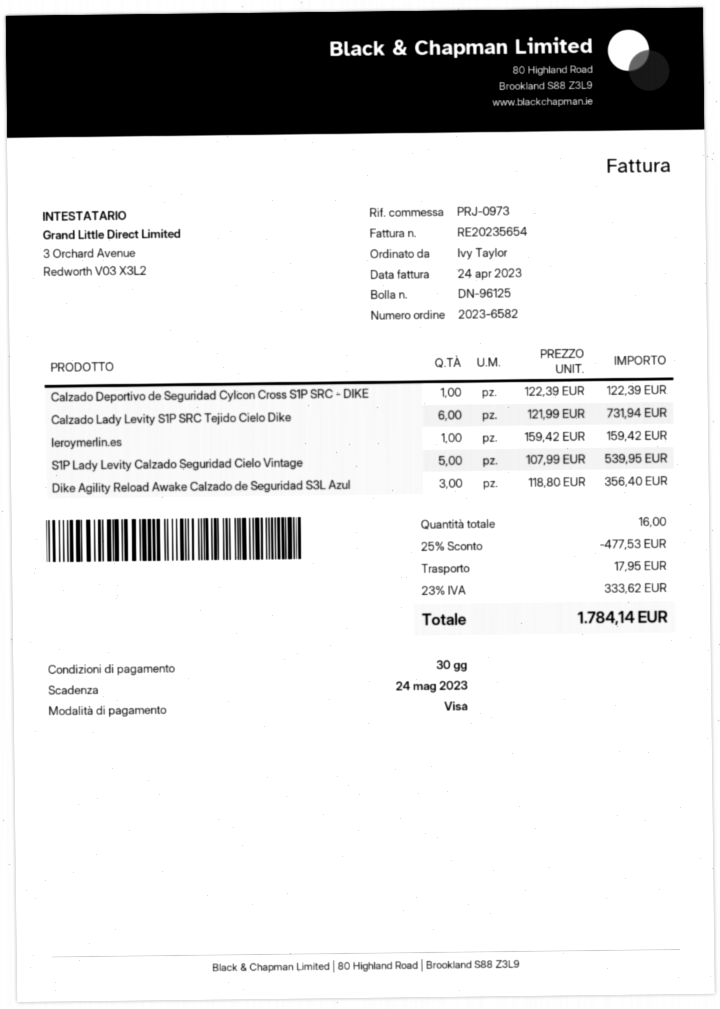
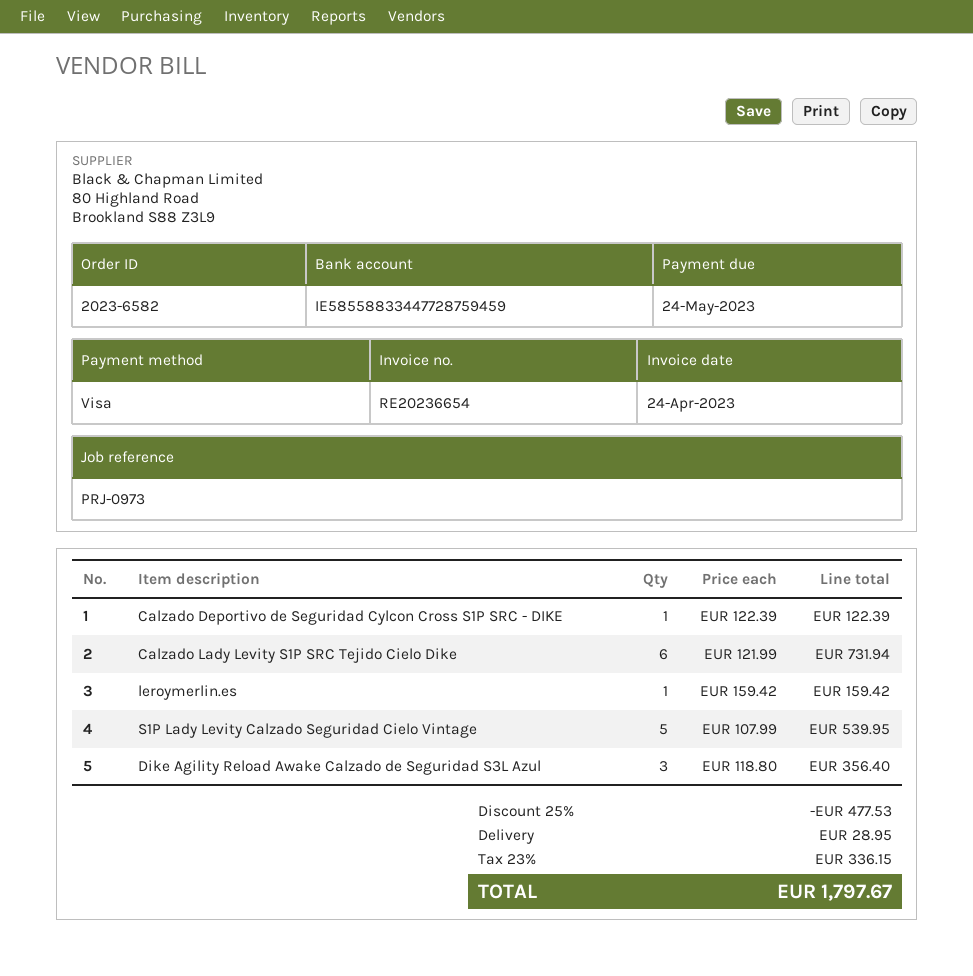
invoice number: RE20235654 -> RE20236654
shipping: 17.95 -> 28.95
tax: 23% = 333.62 -> 23% = 336.15
total: 1784.14 -> 1797.67

